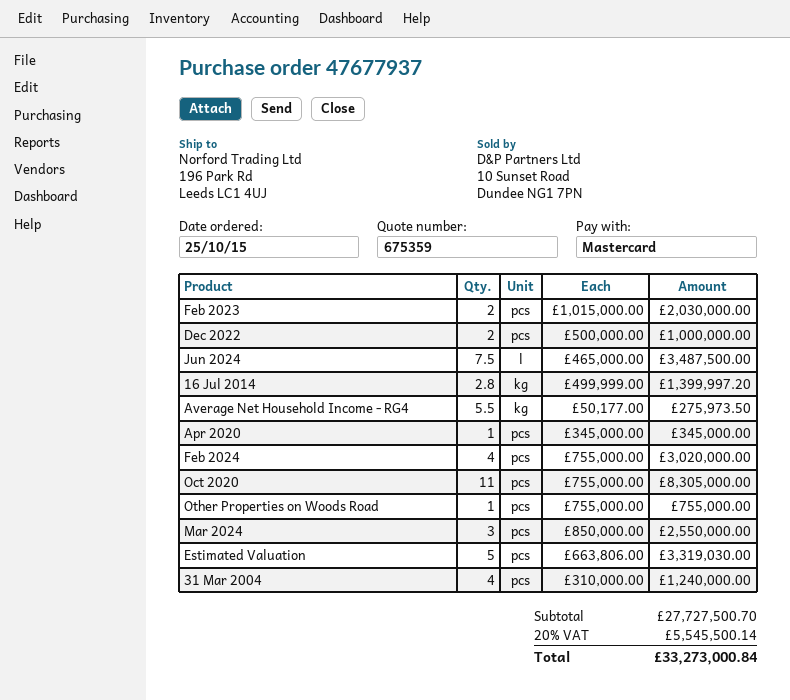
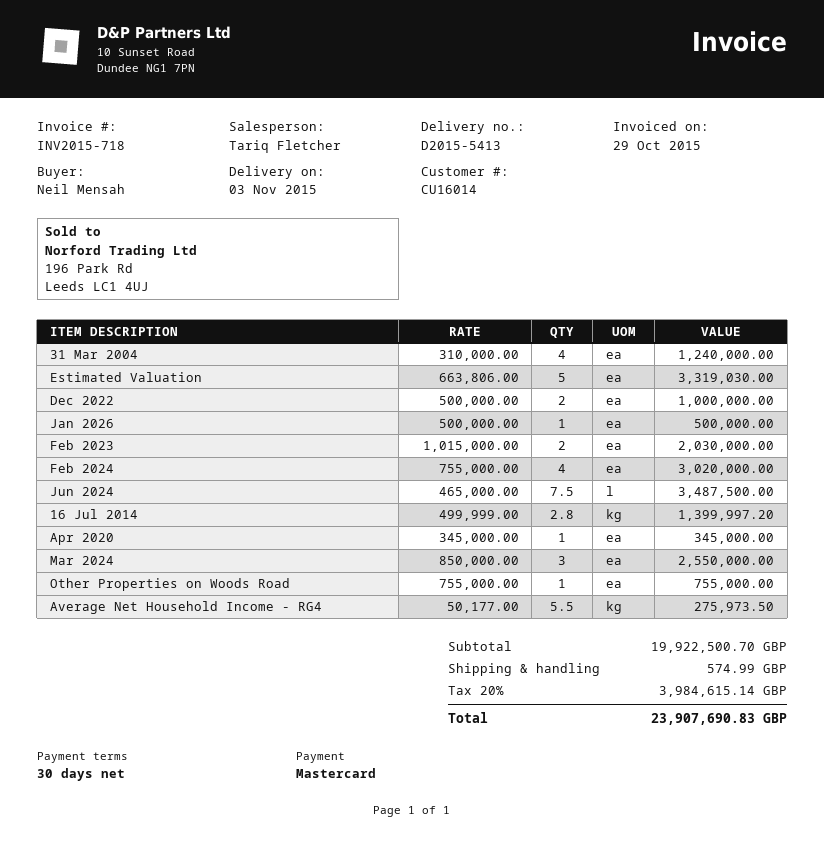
Oct 2020: 11 x 755000.00 = 8305000.00 -> none
Jan 2026: none -> 1 x 500000.00 = 500000.00
subtotal: 27727500.70 -> 19922500.70
shipping: none -> 574.99
tax: 20% = 5545500.14 -> 20% = 3984615.14
total: 33273000.84 -> 23907690.83

